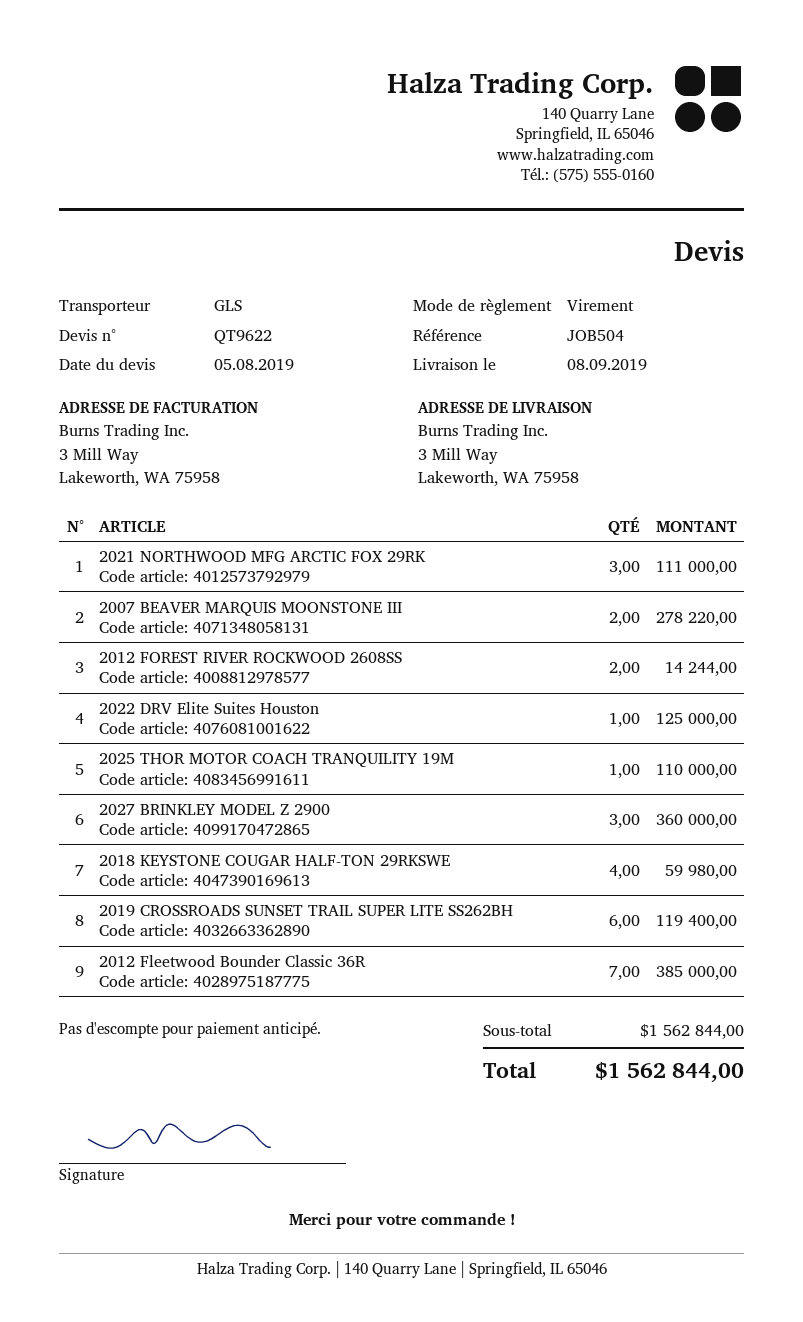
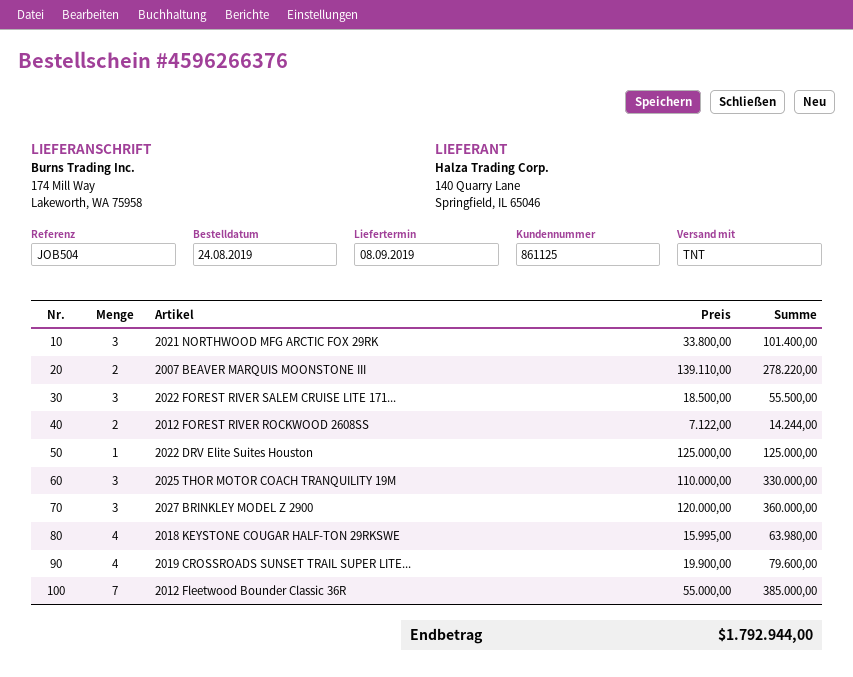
shipping method: GLS -> TNT
ship to: 3 Mill Way, Lakeworth, WA 75958 -> 174 Mill Way, Lakeworth, WA 75958
2021 NORTHWOOD MFG ARCTIC FOX 29RK: 3 for 111000.00 -> 3 for 101400.00
2025 THOR MOTOR COACH TRANQUILITY 19M: 1 for 110000.00 -> 3 for 330000.00
2018 KEYSTONE COUGAR HALF-TON 29RKSWE: 4 for 59980.00 -> 4 for 63980.00
2019 CROSSROADS SUNSET TRAIL SUPER LITE SS262BH: 6 for 119400.00 -> 4 for 79600.00
2022 FOREST RIVER SALEM CRUISE LITE 171...: none -> 3 for 55500.00
total: 1562844.00 -> 1792944.00

